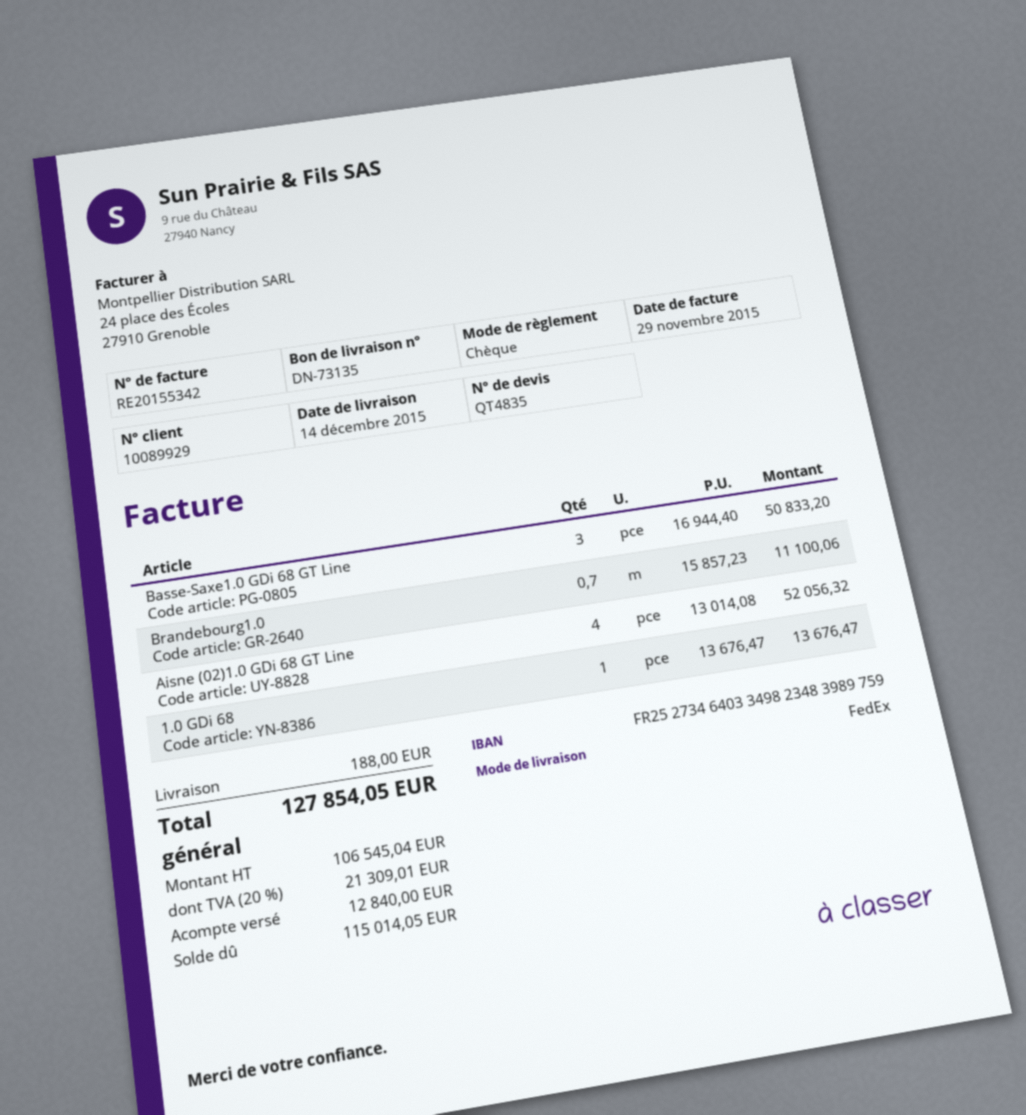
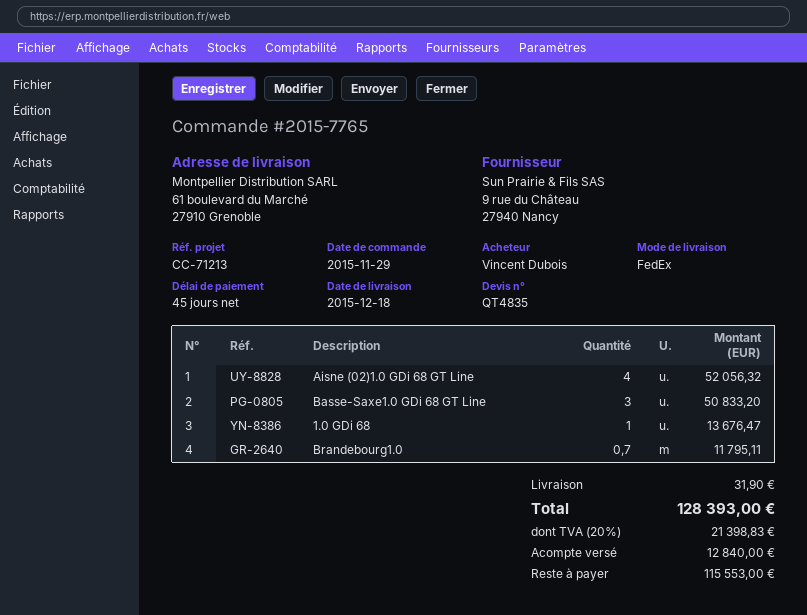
delivery date: 2015-12-14 -> 2015-12-18
Brandebourg1.0: 0.7 for 11100.06 -> 0.7 for 11795.11
shipping: 188.00 -> 31.90
tax: 20% = 21309.01 -> 20% = 21398.83
total: 127854.05 -> 128393.00
balance: 115014.05 -> 115553.00

